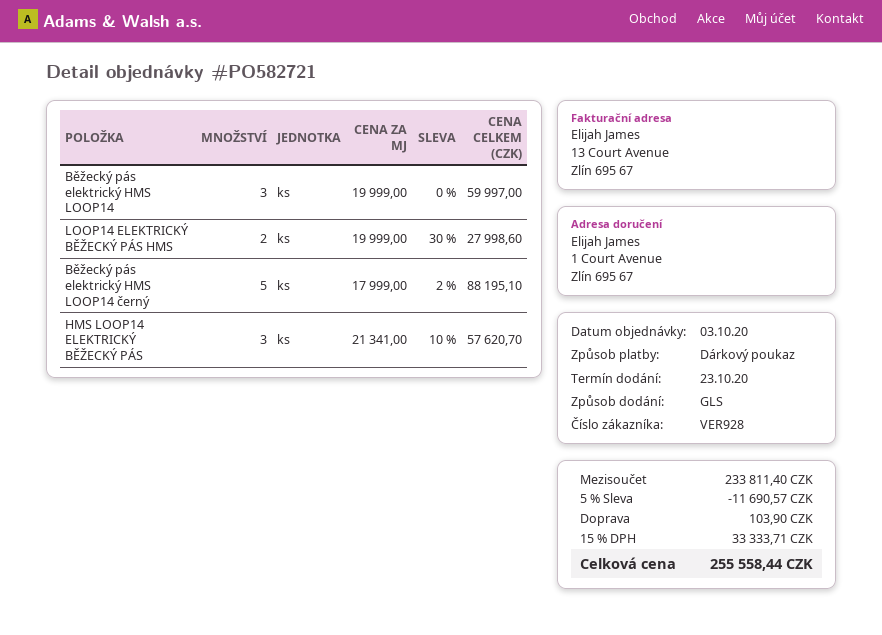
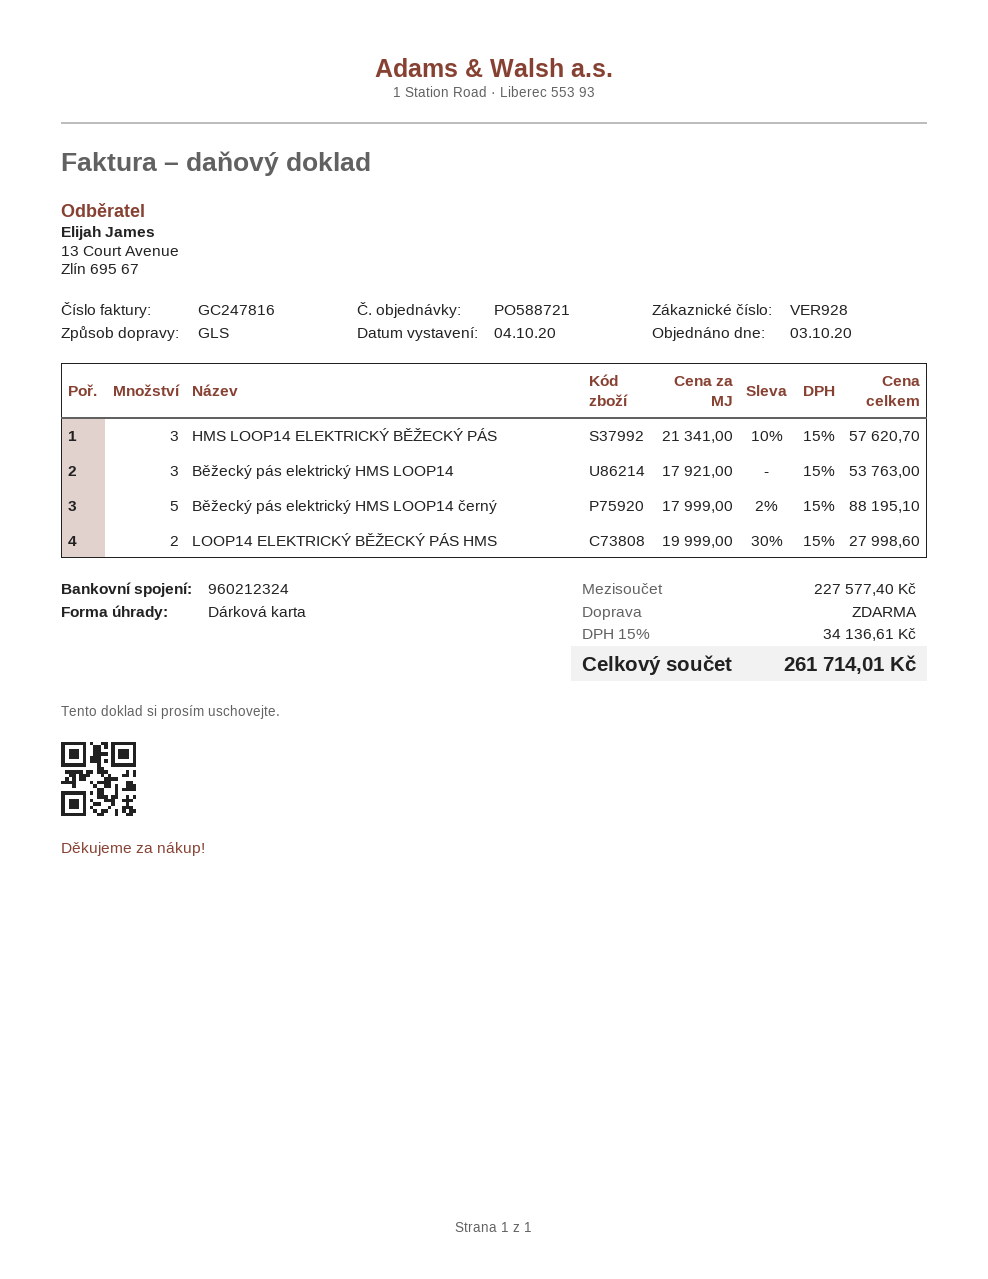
order number: PO582721 -> PO588721
Běžecký pás elektrický HMS LOOP14: 3 x 19999.00 = 59997.00 -> 3 x 17921.00 = 53763.00
subtotal: 233811.40 -> 227577.40
discount: 5% = 11690.57 -> none
shipping: 103.90 -> 0.00
tax: 15% = 33333.71 -> 15% = 34136.61
total: 255558.44 -> 261714.01

